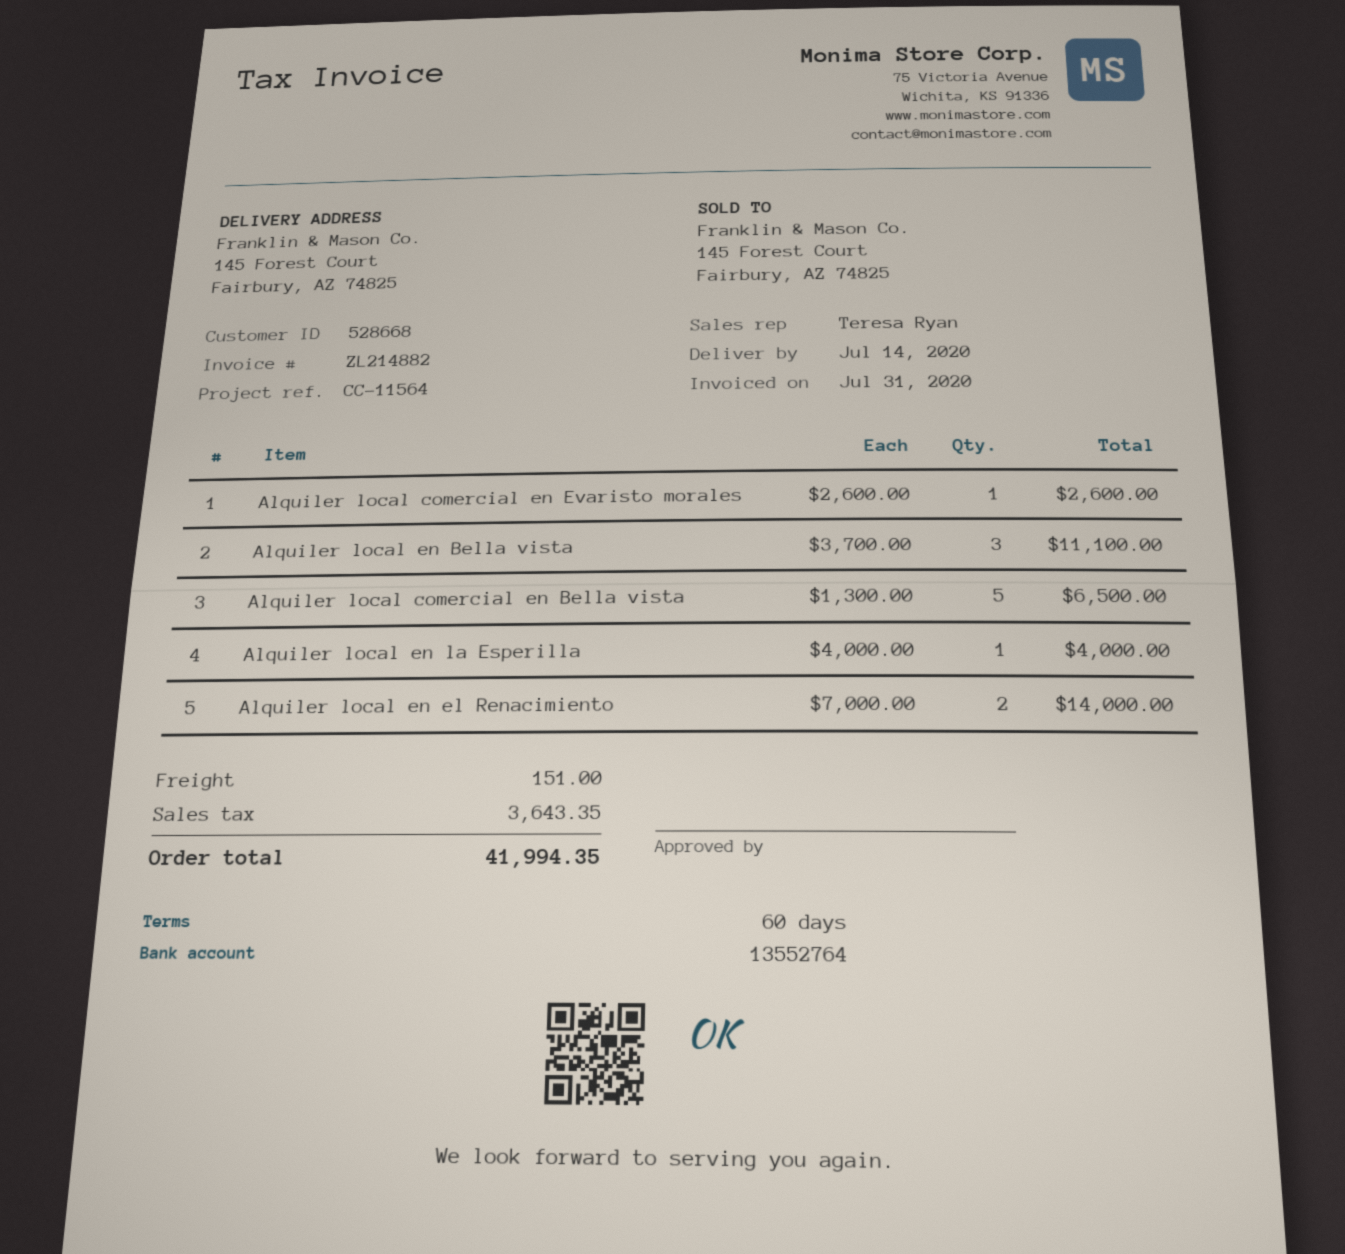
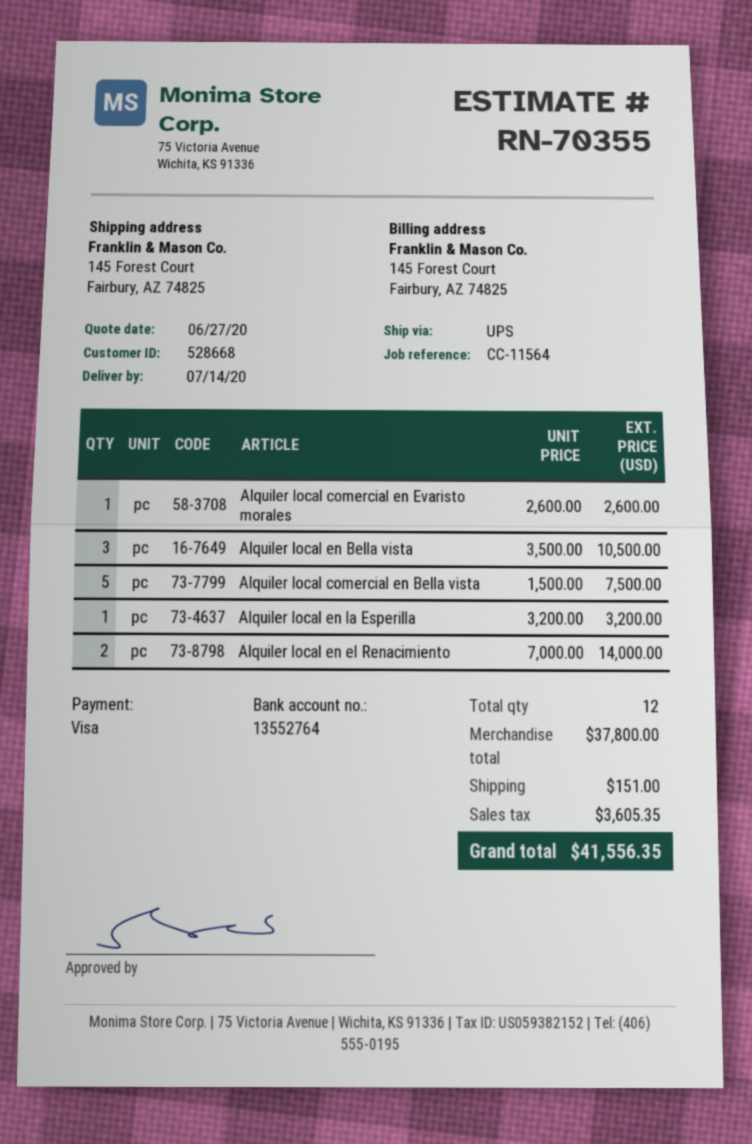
Alquiler local en Bella vista: 3 x 3700.00 = 11100.00 -> 3 x 3500.00 = 10500.00
Alquiler local comercial en Bella vista: 5 x 1300.00 = 6500.00 -> 5 x 1500.00 = 7500.00
Alquiler local en la Esperilla: 1 x 4000.00 = 4000.00 -> 1 x 3200.00 = 3200.00
tax: 3643.35 -> 3605.35
total: 41994.35 -> 41556.35

